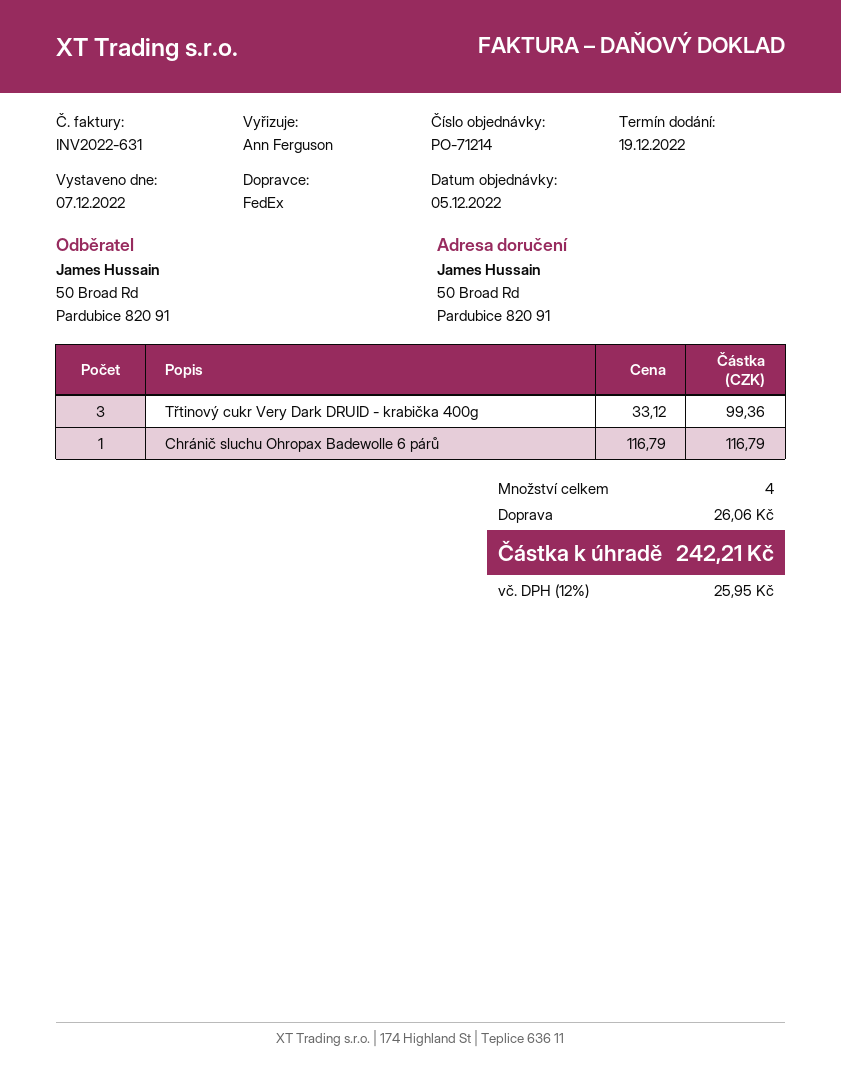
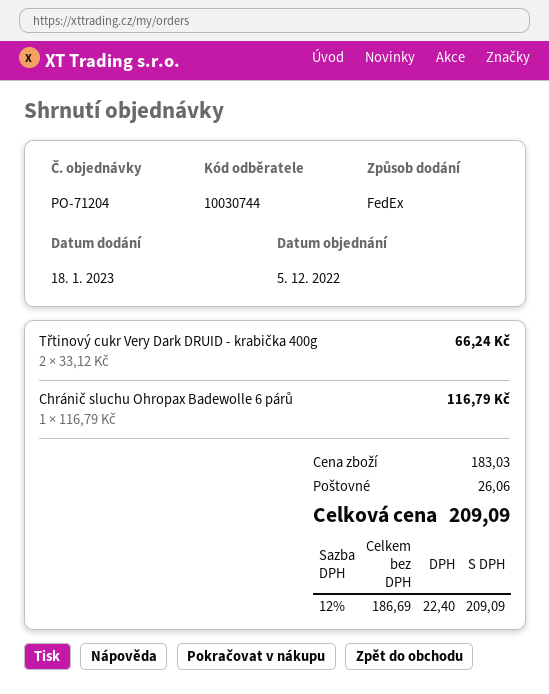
order number: PO-71214 -> PO-71204
delivery date: 2022-12-19 -> 2023-01-18
Třtinový cukr Very Dark DRUID - krabička 400g: 3 x 33.12 = 99.36 -> 2 x 33.12 = 66.24
tax: 12% = 25.95 -> 12% = 22.40
total: 242.21 -> 209.09

